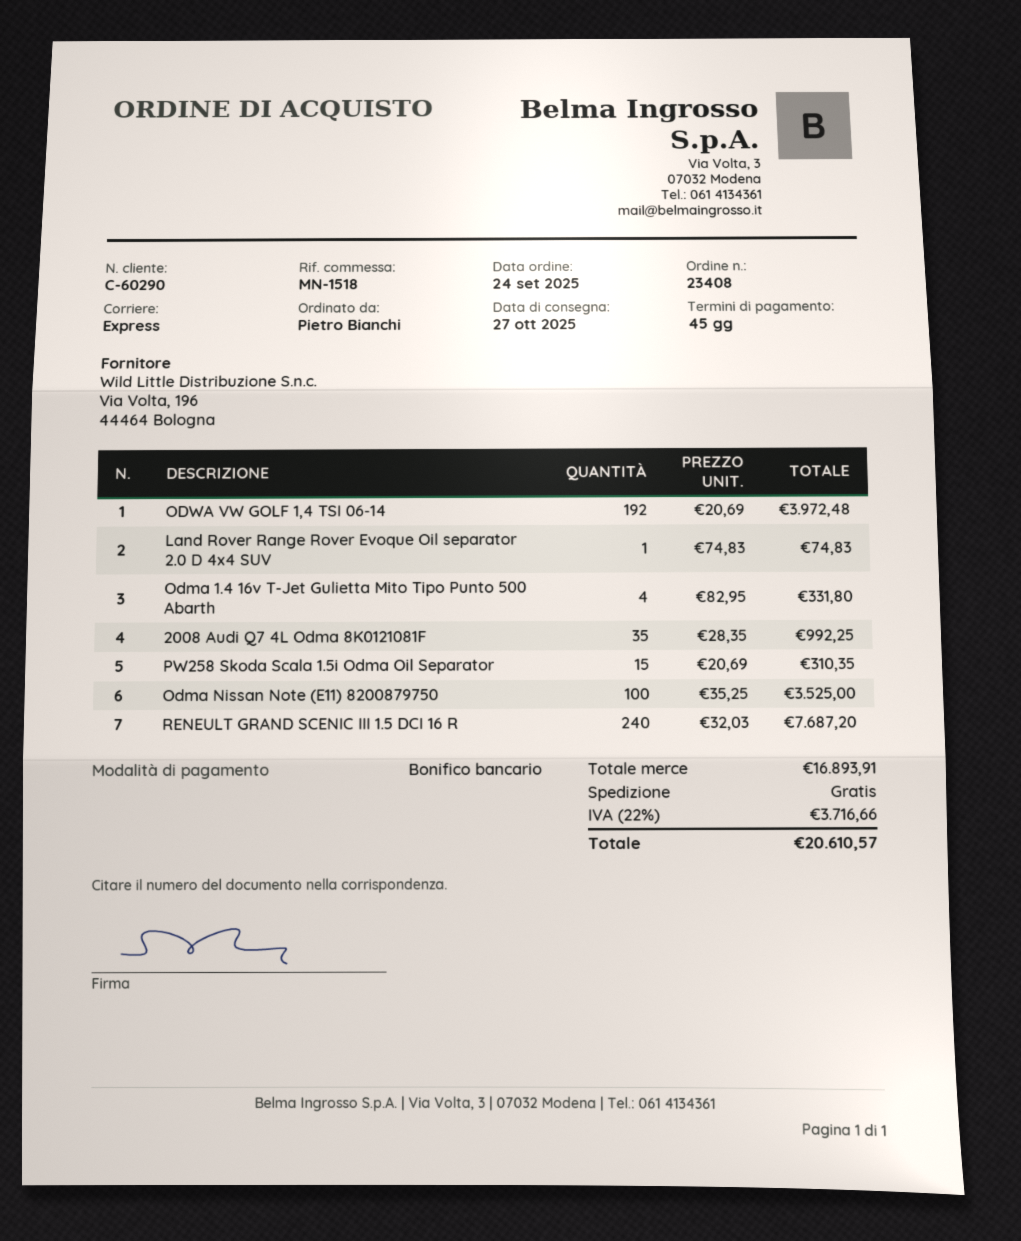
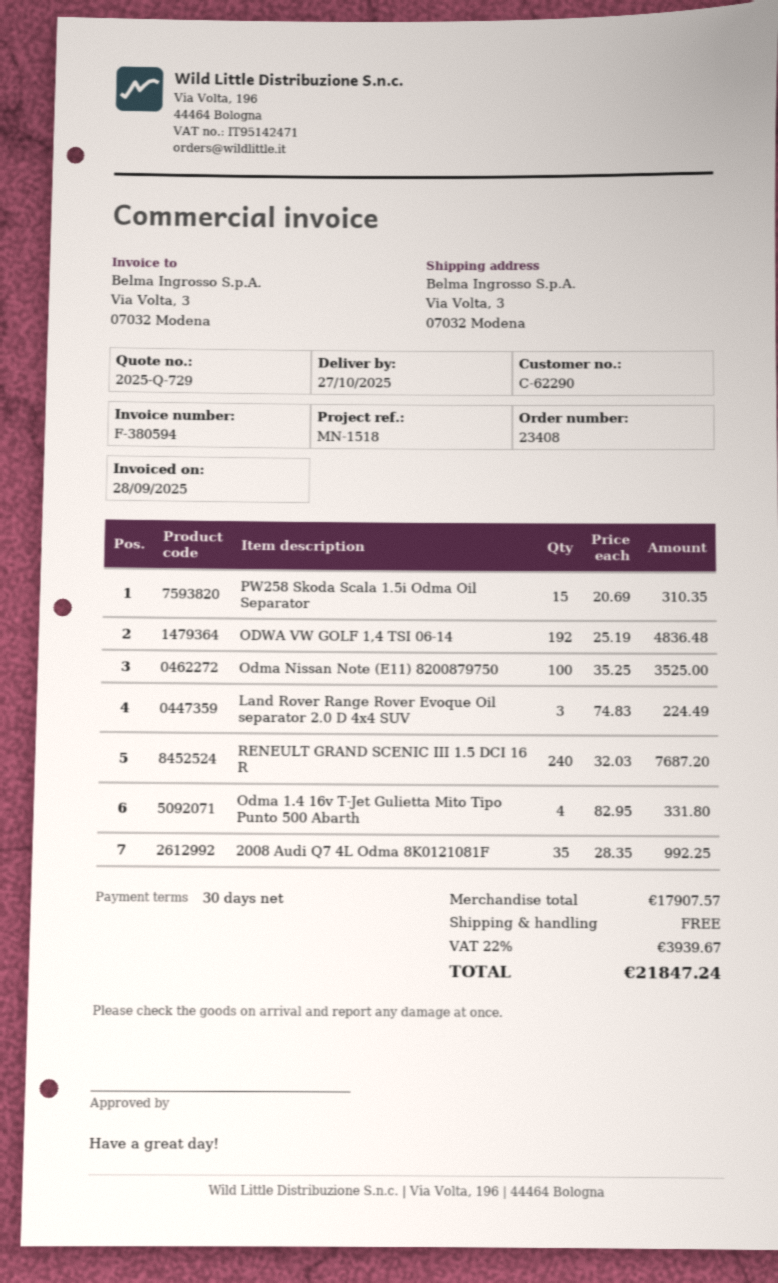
payment terms: 45 days -> 30 days
customer number: C-60290 -> C-62290
ODWA VW GOLF 1,4 TSI 06-14: 192 x 20.69 = 3972.48 -> 192 x 25.19 = 4836.48
Land Rover Range Rover Evoque Oil separator 2.0 D 4x4 SUV: 1 x 74.83 = 74.83 -> 3 x 74.83 = 224.49
subtotal: 16893.91 -> 17907.57
tax: 22% = 3716.66 -> 22% = 3939.67
total: 20610.57 -> 21847.24

